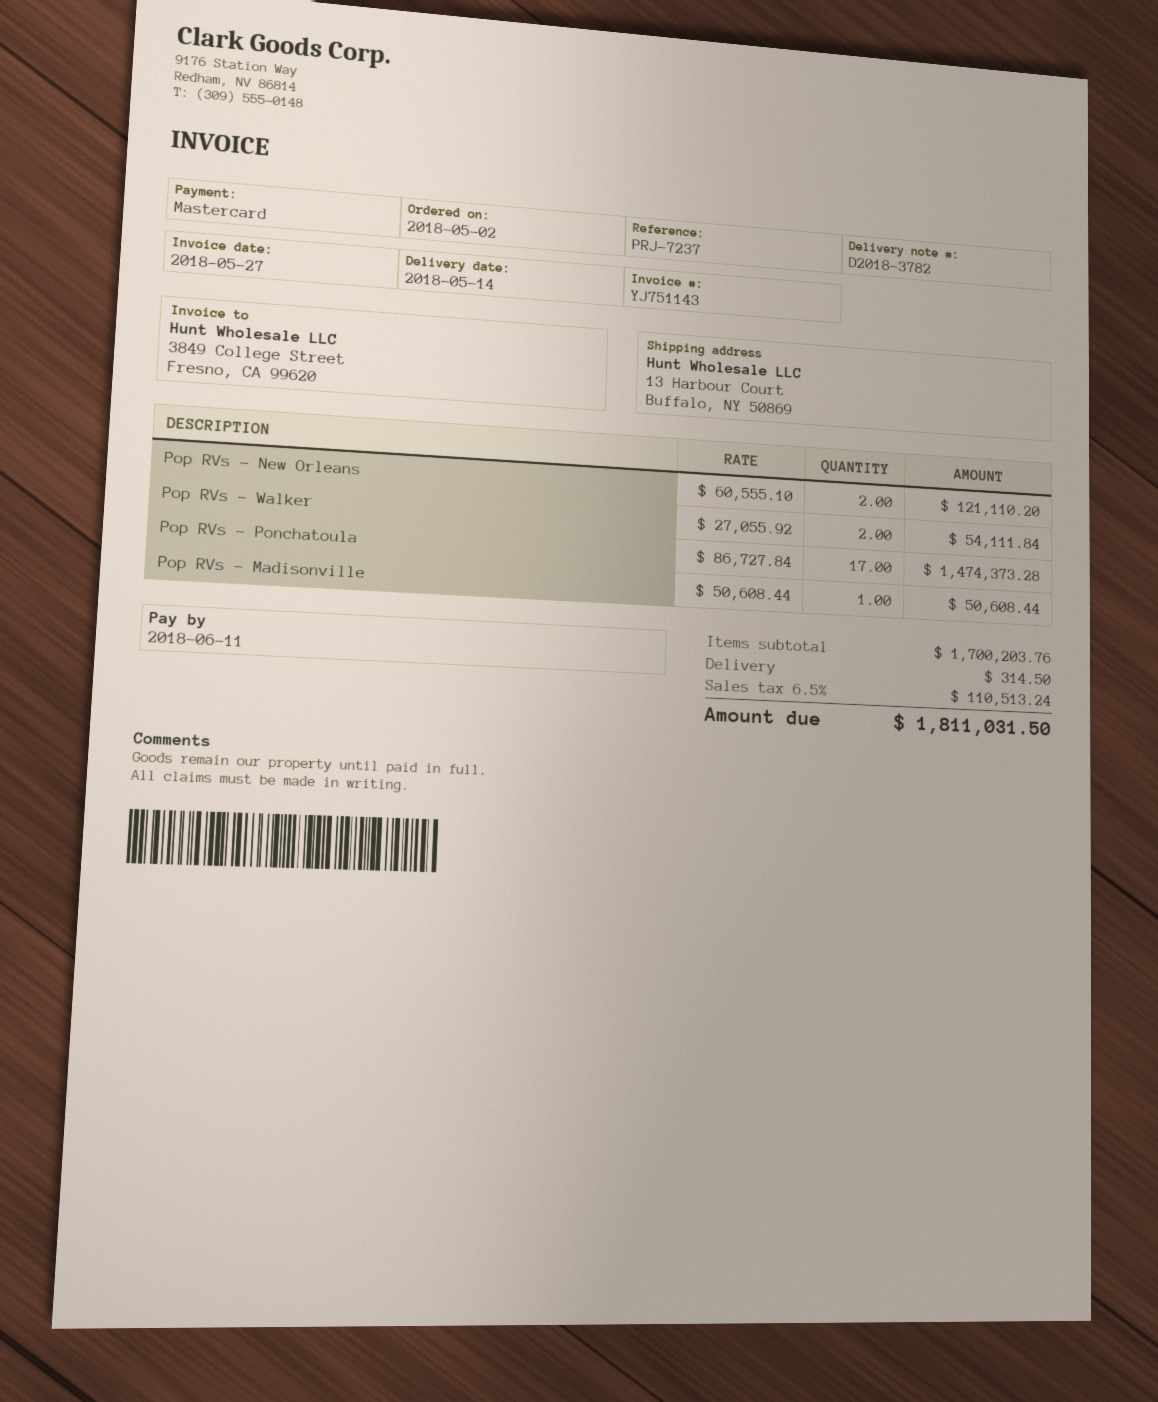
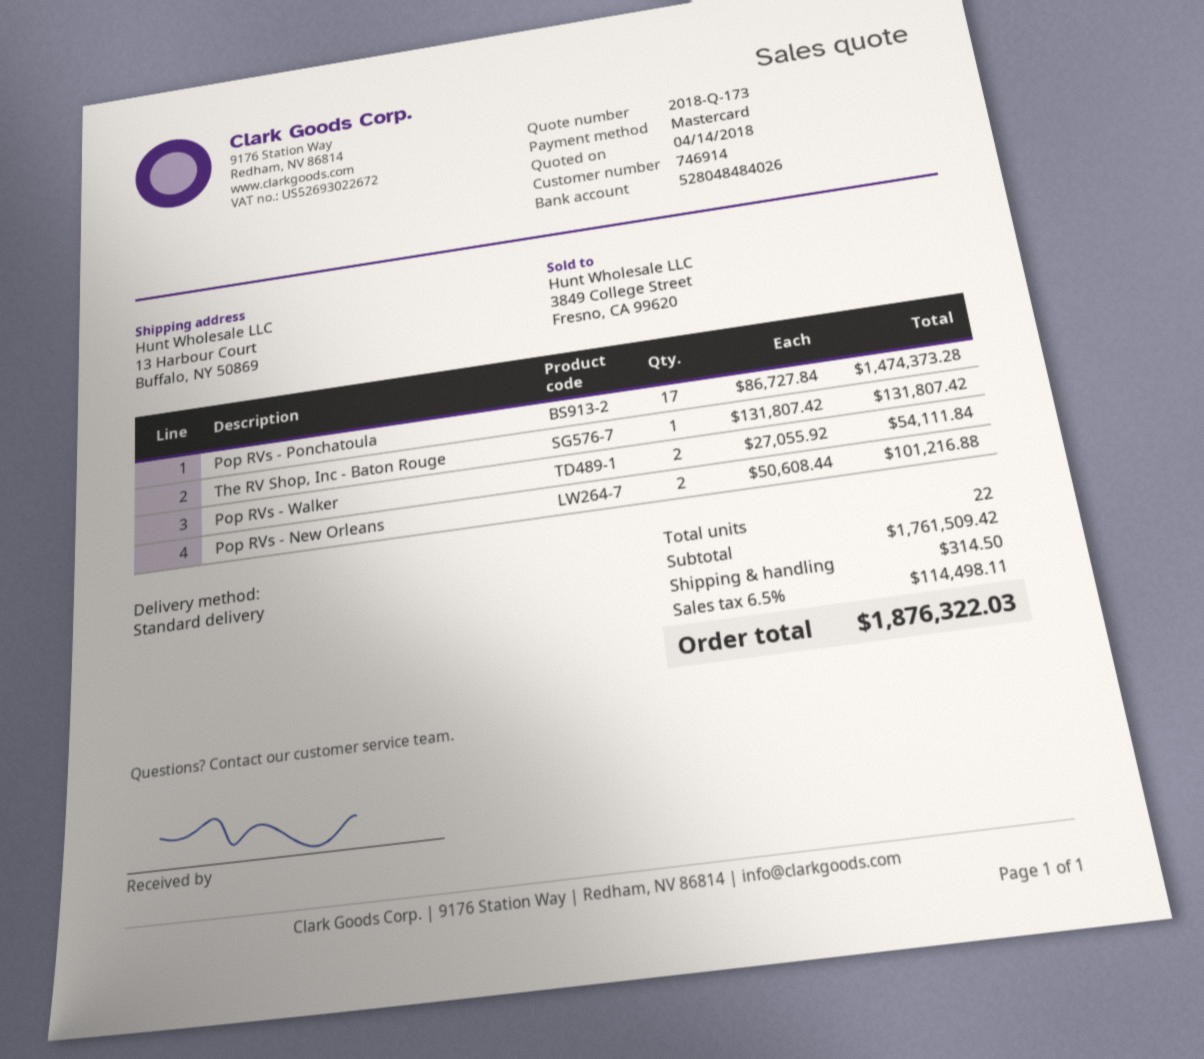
Pop RVs - New Orleans: 2 x 60555.10 = 121110.20 -> 2 x 50608.44 = 101216.88
Pop RVs - Madisonville: 1 x 50608.44 = 50608.44 -> none
The RV Shop, Inc - Baton Rouge: none -> 1 x 131807.42 = 131807.42
subtotal: 1700203.76 -> 1761509.42
tax: 6.5% = 110513.24 -> 6.5% = 114498.11
total: 1811031.50 -> 1876322.03

